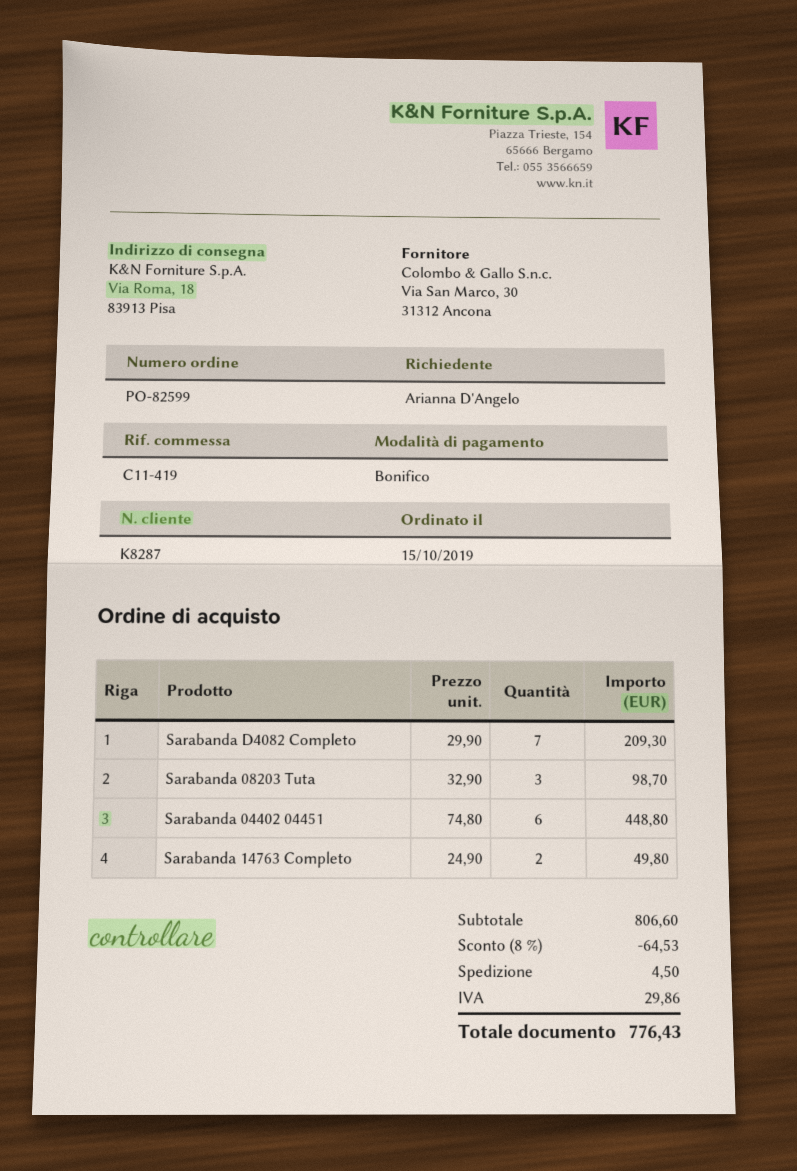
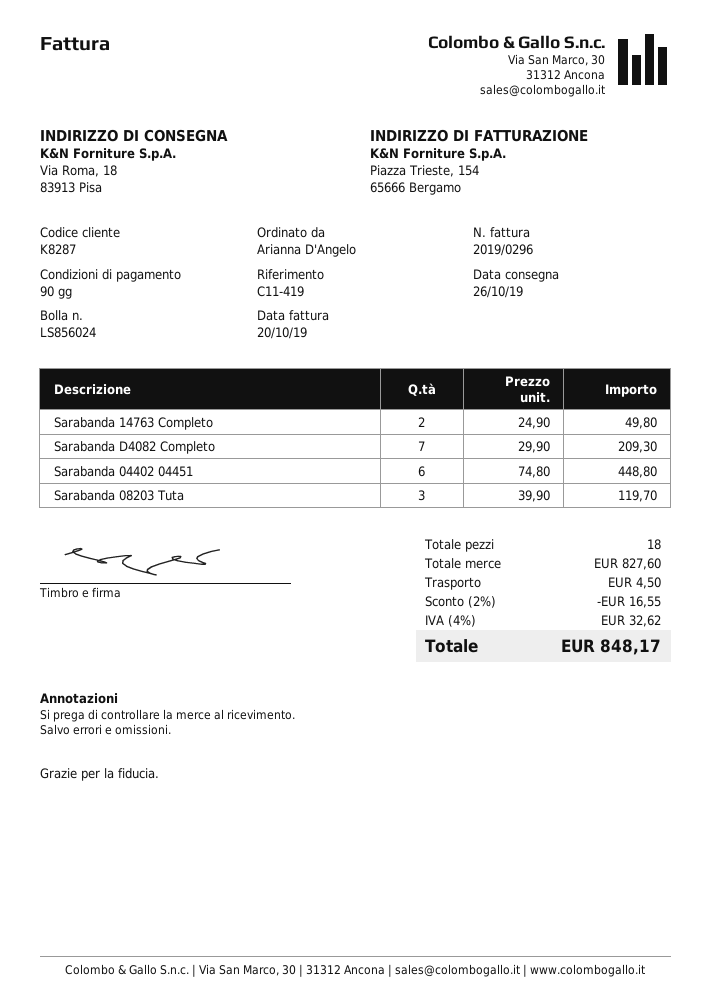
Sarabanda 08203 Tuta: 3 x 32.90 = 98.70 -> 3 x 39.90 = 119.70
subtotal: 806.60 -> 827.60
discount: 8% = 64.53 -> 2% = 16.55
tax: 29.86 -> 32.62
total: 776.43 -> 848.17

